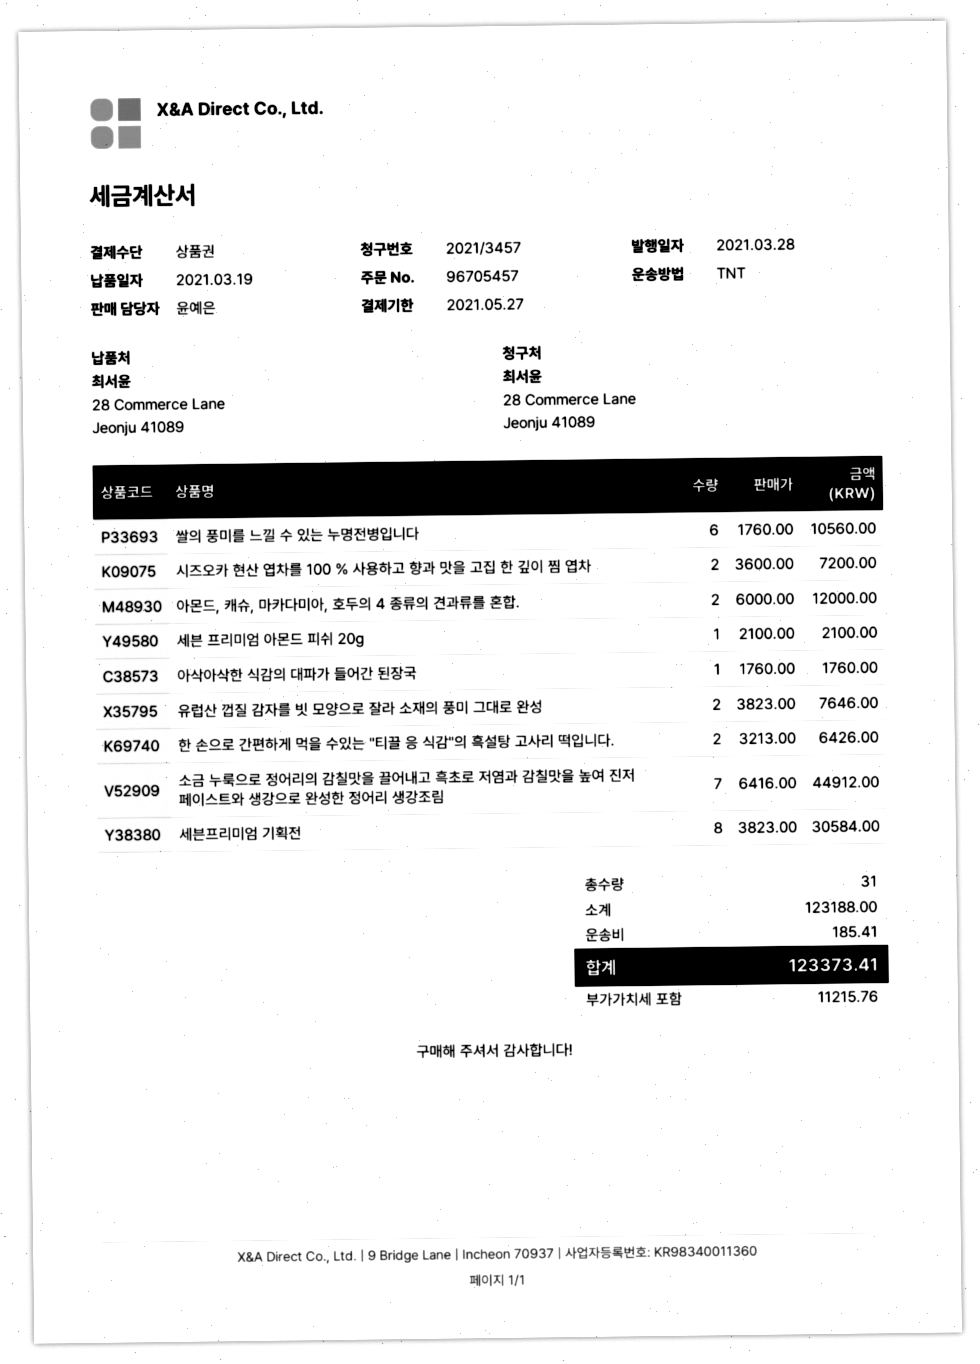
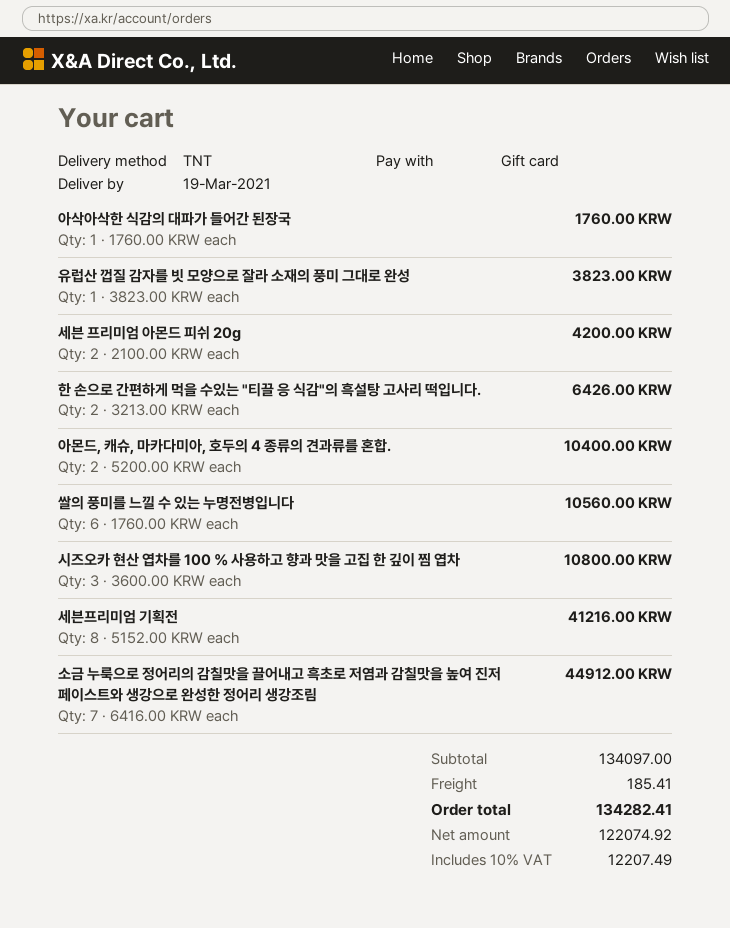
시즈오카 현산 엽차를 100 % 사용하고 향과 맛을 고집 한 깊이 찜 엽차: 2 x 3600.00 = 7200.00 -> 3 x 3600.00 = 10800.00
아몬드, 캐슈, 마카다미아, 호두의 4 종류의 견과류를 혼합.: 2 x 6000.00 = 12000.00 -> 2 x 5200.00 = 10400.00
세븐 프리미엄 아몬드 피쉬 20g: 1 x 2100.00 = 2100.00 -> 2 x 2100.00 = 4200.00
유럽산 껍질 감자를 빗 모양으로 잘라 소재의 풍미 그대로 완성: 2 x 3823.00 = 7646.00 -> 1 x 3823.00 = 3823.00
세븐프리미엄 기획전: 8 x 3823.00 = 30584.00 -> 8 x 5152.00 = 41216.00
subtotal: 123188.00 -> 134097.00
tax: 11215.76 -> 12207.49
total: 123373.41 -> 134282.41

